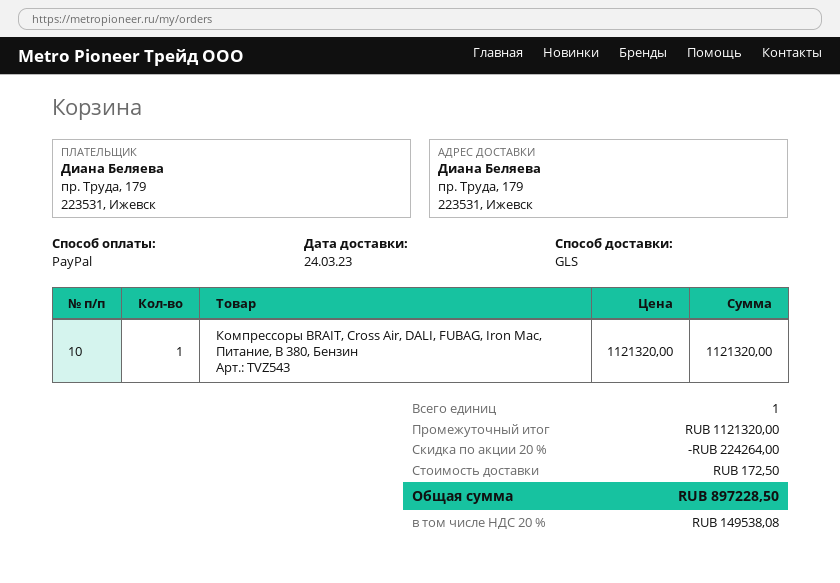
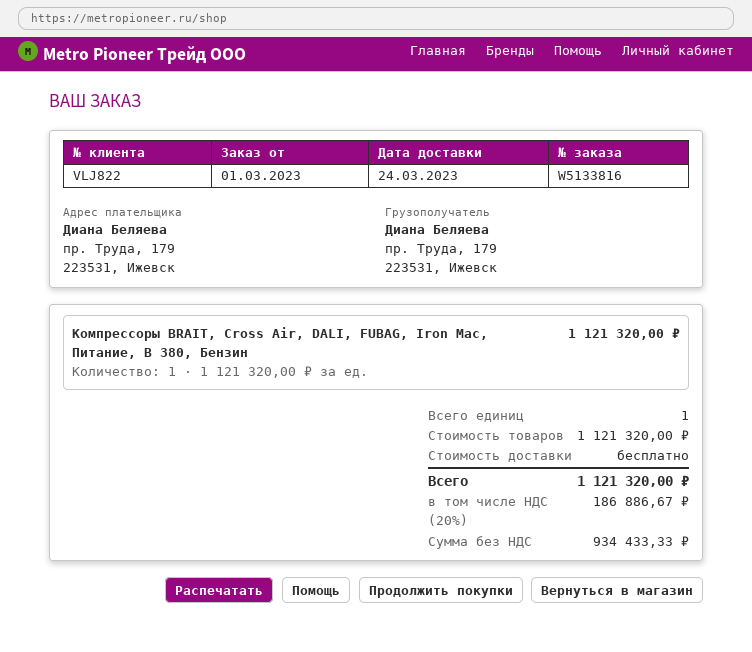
discount: 20% = 224264.00 -> none
shipping: 172.50 -> 0.00
tax: 20% = 149538.08 -> 20% = 186886.67
total: 897228.50 -> 1121320.00

